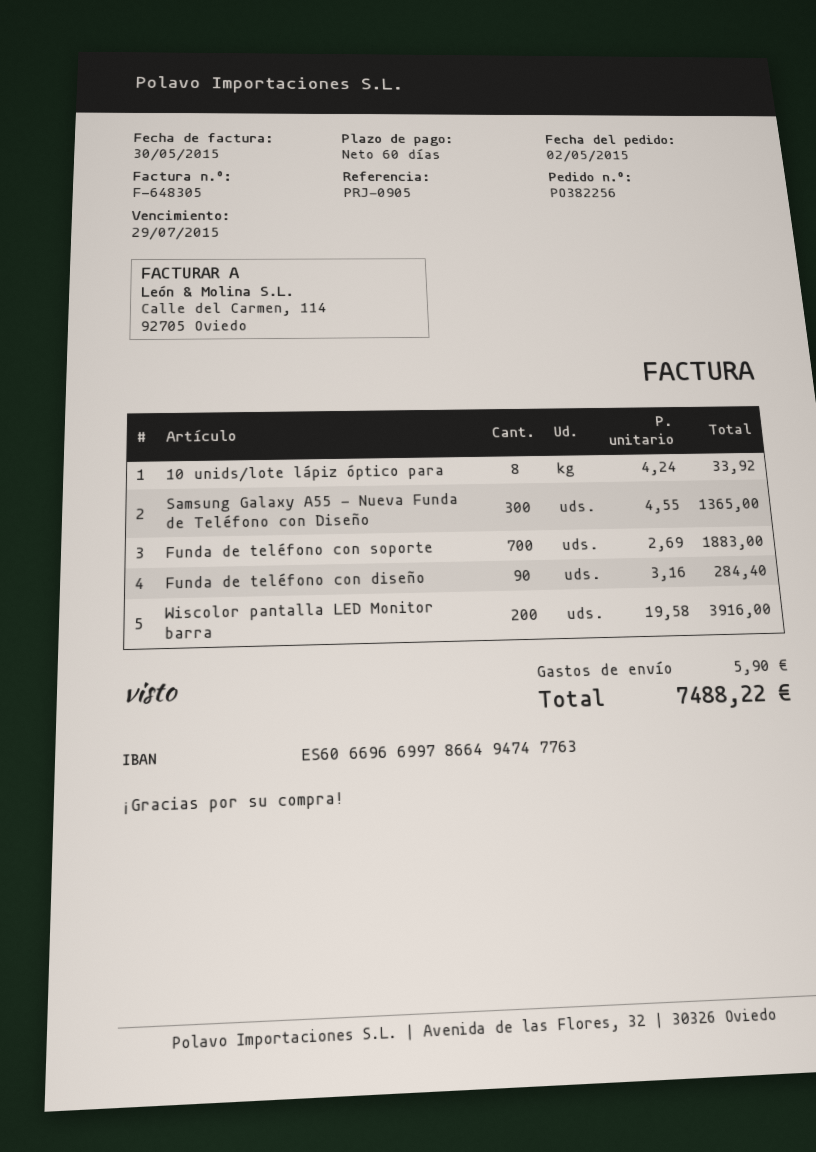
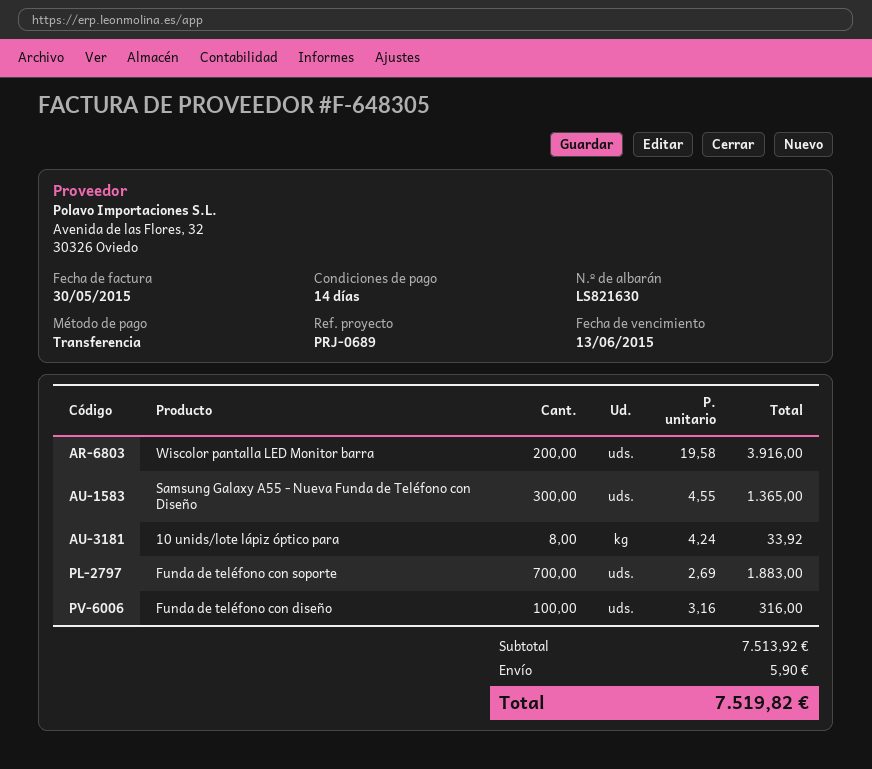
payment terms: 60 days -> 14 days
due date: 2015-07-29 -> 2015-06-13
reference: PRJ-0905 -> PRJ-0689
Funda de teléfono con diseño: 90 x 3.16 = 284.40 -> 100 x 3.16 = 316.00
total: 7488.22 -> 7519.82

